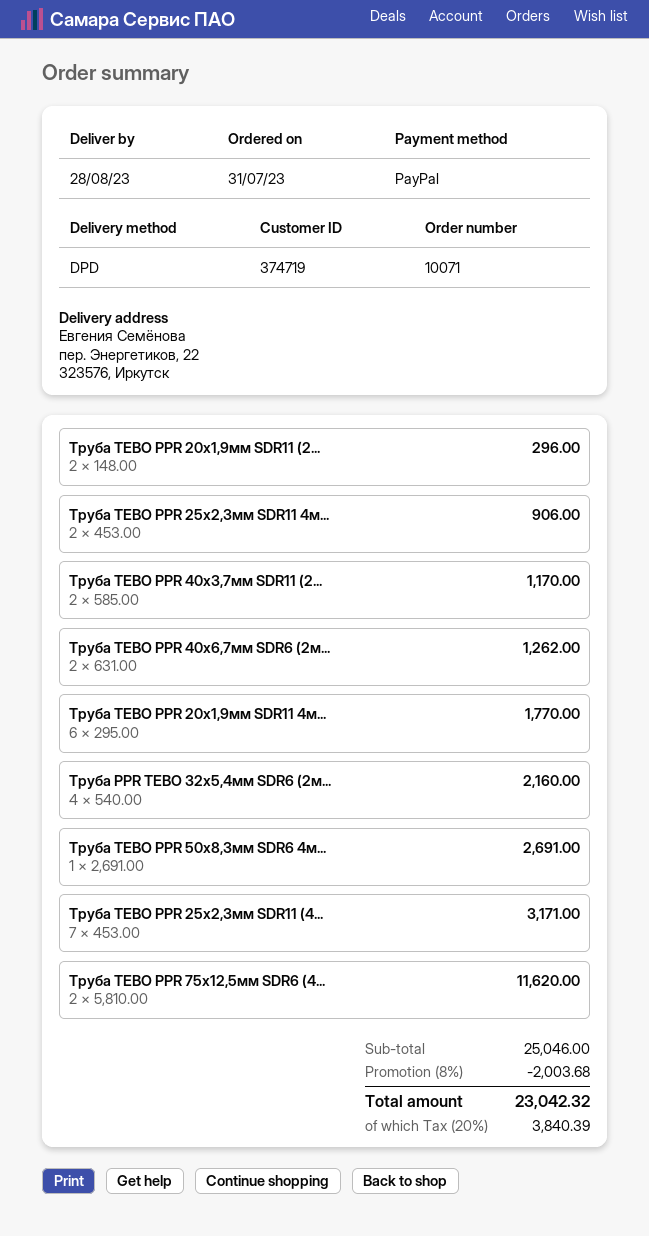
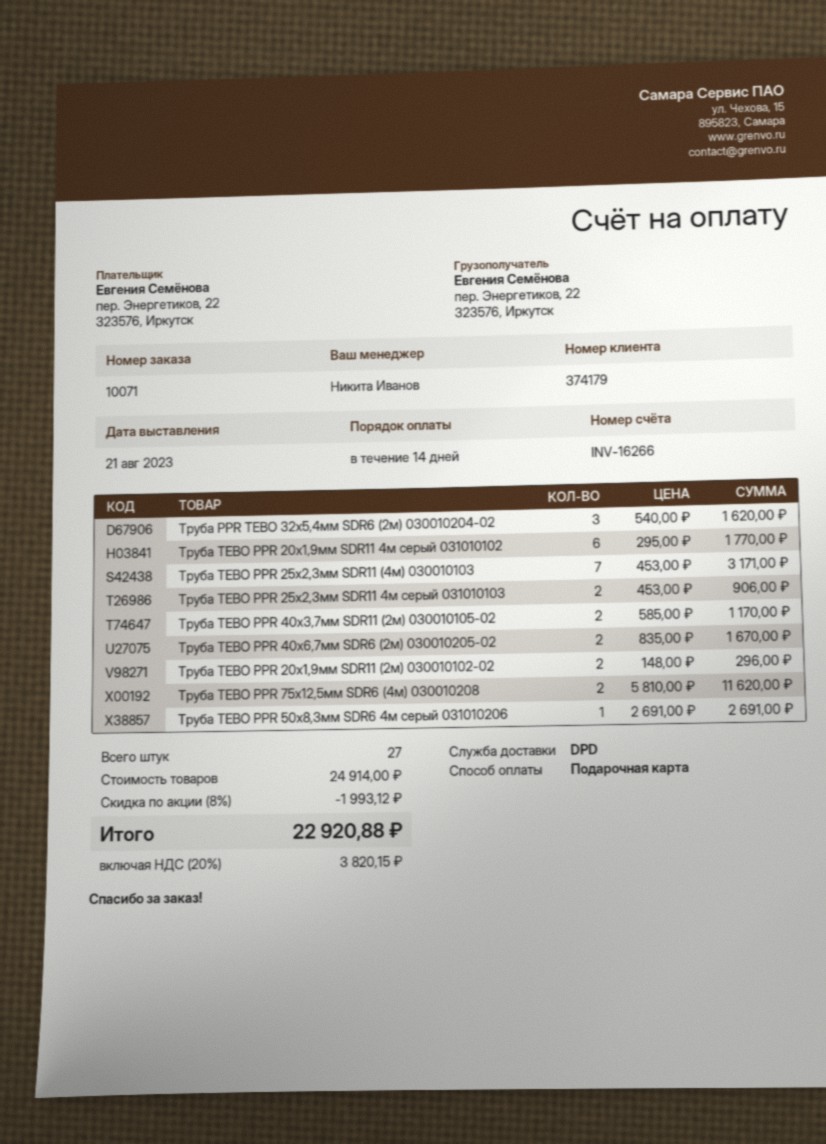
customer number: 374719 -> 374179
payment method: PayPal -> gift card
Труба TEBO PPR 40х6,7мм SDR6 (2м...: 2 x 631.00 = 1262.00 -> 2 x 835.00 = 1670.00
Труба PPR TEBO 32х5,4мм SDR6 (2м...: 4 x 540.00 = 2160.00 -> 3 x 540.00 = 1620.00
subtotal: 25046.00 -> 24914.00
discount: 8% = 2003.68 -> 8% = 1993.12
tax: 20% = 3840.39 -> 20% = 3820.15
total: 23042.32 -> 22920.88

